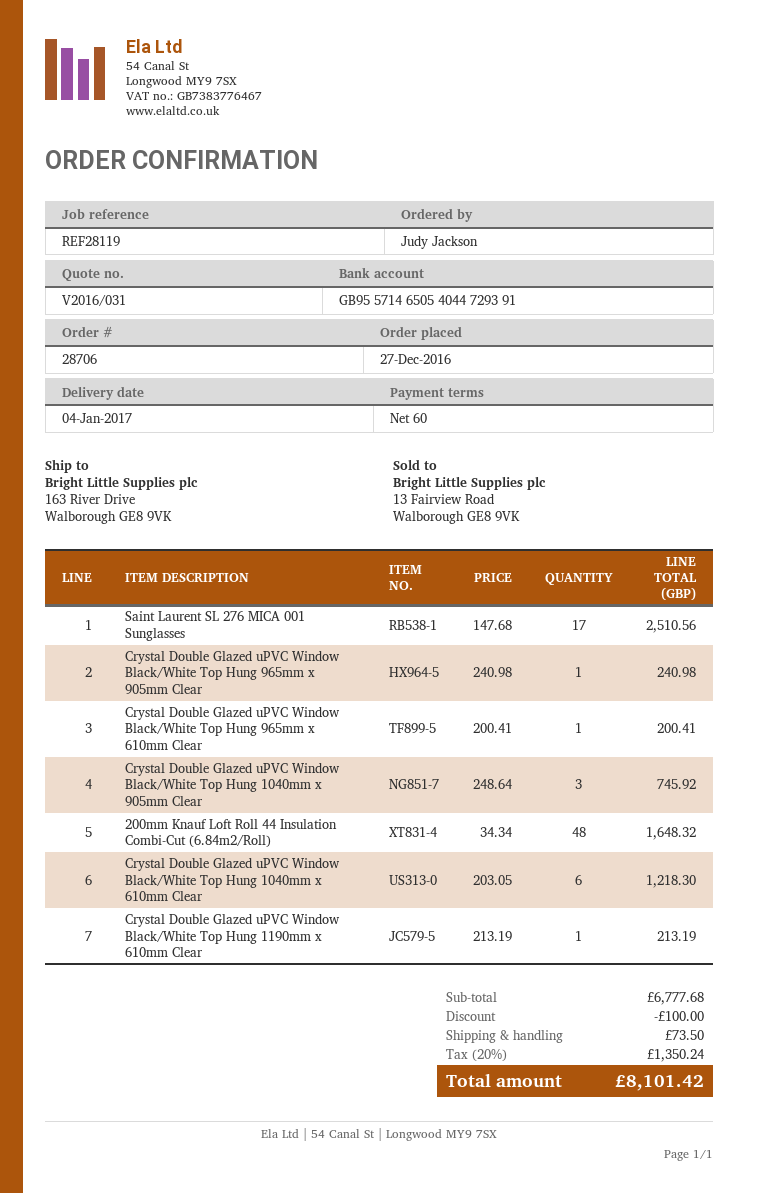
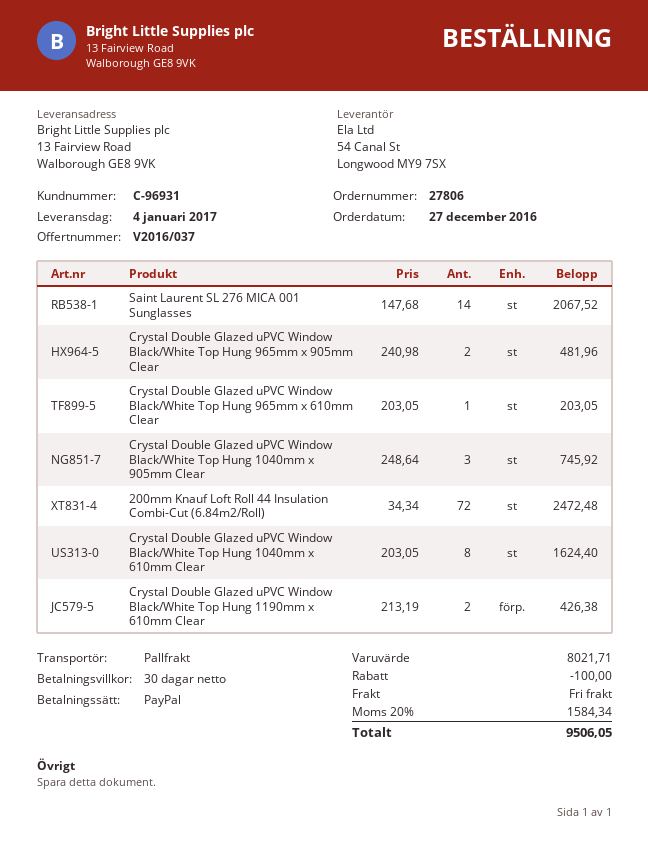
quote number: V2016/031 -> V2016/037
order number: 28706 -> 27806
payment terms: 60 days -> 30 days
ship to: 163 River Drive, Walborough GE8 9VK -> 13 Fairview Road, Walborough GE8 9VK
Saint Laurent SL 276 MICA 001 Sunglasses: 17 x 147.68 = 2510.56 -> 14 x 147.68 = 2067.52
Crystal Double Glazed uPVC Window Black/White Top Hung 965mm x 905mm Clear: 1 x 240.98 = 240.98 -> 2 x 240.98 = 481.96
Crystal Double Glazed uPVC Window Black/White Top Hung 965mm x 610mm Clear: 1 x 200.41 = 200.41 -> 1 x 203.05 = 203.05
200mm Knauf Loft Roll 44 Insulation Combi-Cut (6.84m2/Roll): 48 x 34.34 = 1648.32 -> 72 x 34.34 = 2472.48
Crystal Double Glazed uPVC Window Black/White Top Hung 1040mm x 610mm Clear: 6 x 203.05 = 1218.30 -> 8 x 203.05 = 1624.40
Crystal Double Glazed uPVC Window Black/White Top Hung 1190mm x 610mm Clear: 1 x 213.19 = 213.19 -> 2 x 213.19 = 426.38
subtotal: 6777.68 -> 8021.71
shipping: 73.50 -> 0.00
tax: 20% = 1350.24 -> 20% = 1584.34
total: 8101.42 -> 9506.05

